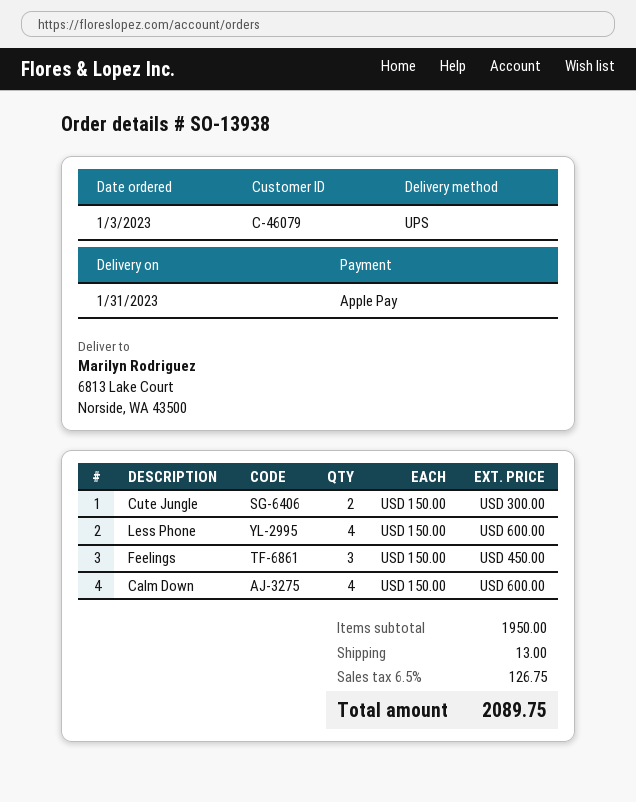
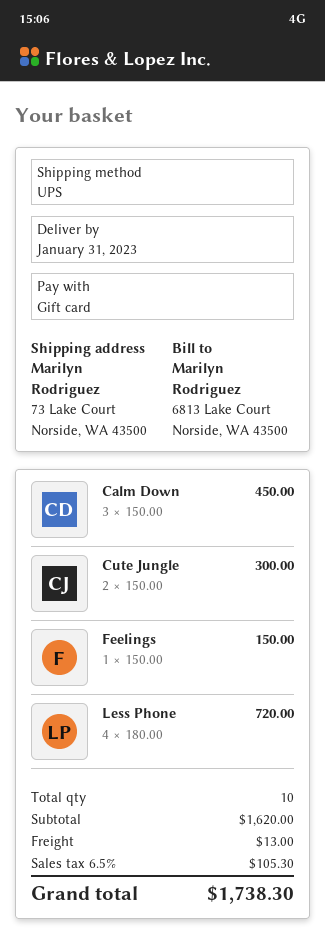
payment method: Apple Pay -> gift card
ship to: 6813 Lake Court, Norside, WA 43500 -> 73 Lake Court, Norside, WA 43500
Less Phone: 4 x 150.00 = 600.00 -> 4 x 180.00 = 720.00
Feelings: 3 x 150.00 = 450.00 -> 1 x 150.00 = 150.00
Calm Down: 4 x 150.00 = 600.00 -> 3 x 150.00 = 450.00
subtotal: 1950.00 -> 1620.00
tax: 6.5% = 126.75 -> 6.5% = 105.30
total: 2089.75 -> 1738.30

